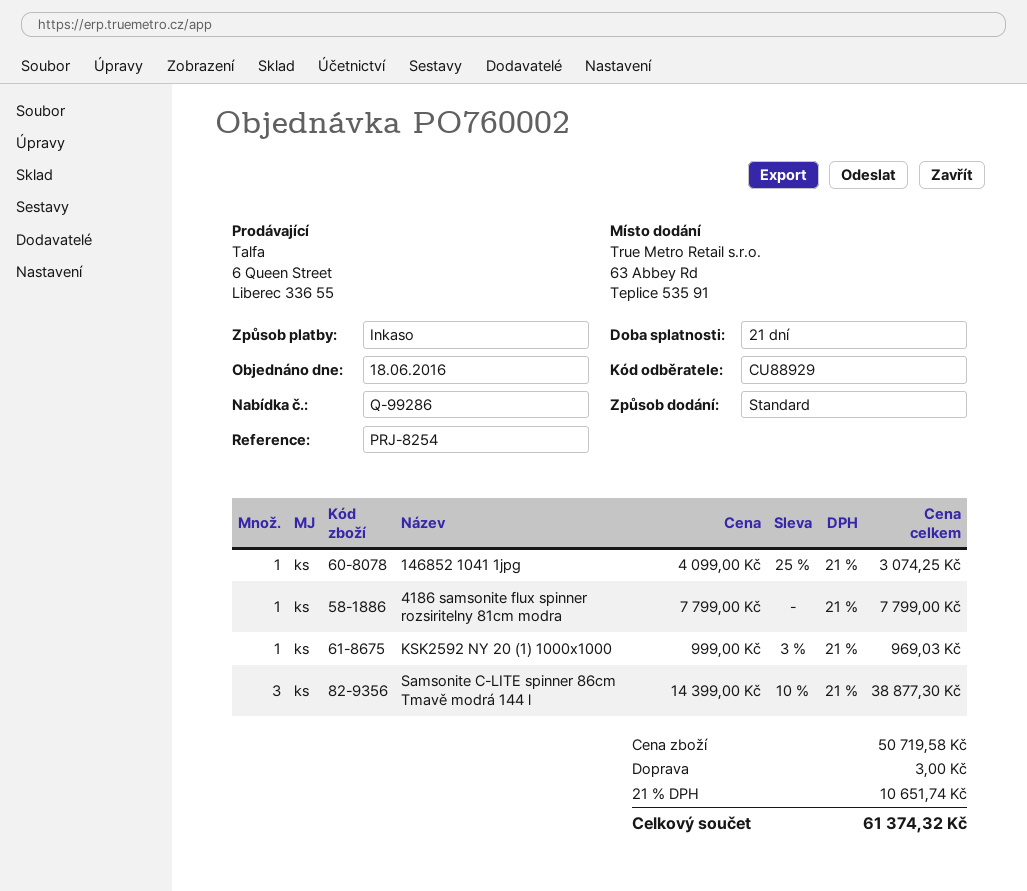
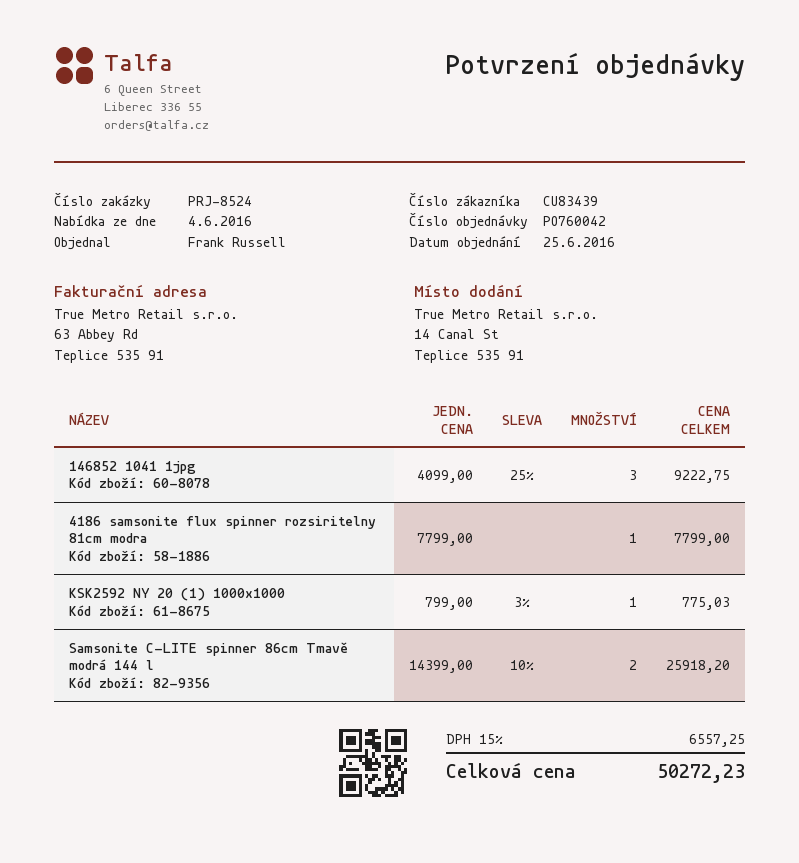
order number: PO760002 -> PO760042
order date: 2016-06-18 -> 2016-06-25
customer number: CU88929 -> CU83439
reference: PRJ-8254 -> PRJ-8524
ship to: 63 Abbey Rd, Teplice 535 91 -> 14 Canal St, Teplice 535 91
146852 1041 1jpg: 1 x 4099.00 - 25% = 3074.25 -> 3 x 4099.00 - 25% = 9222.75
KSK2592 NY 20 (1) 1000x1000: 1 x 999.00 - 3% = 969.03 -> 1 x 799.00 - 3% = 775.03
Samsonite C-LITE spinner 86cm Tmavě modrá 144 l: 3 x 14399.00 - 10% = 38877.30 -> 2 x 14399.00 - 10% = 25918.20
shipping: 3.00 -> none
tax: 21% = 10651.74 -> 15% = 6557.25
total: 61374.32 -> 50272.23

